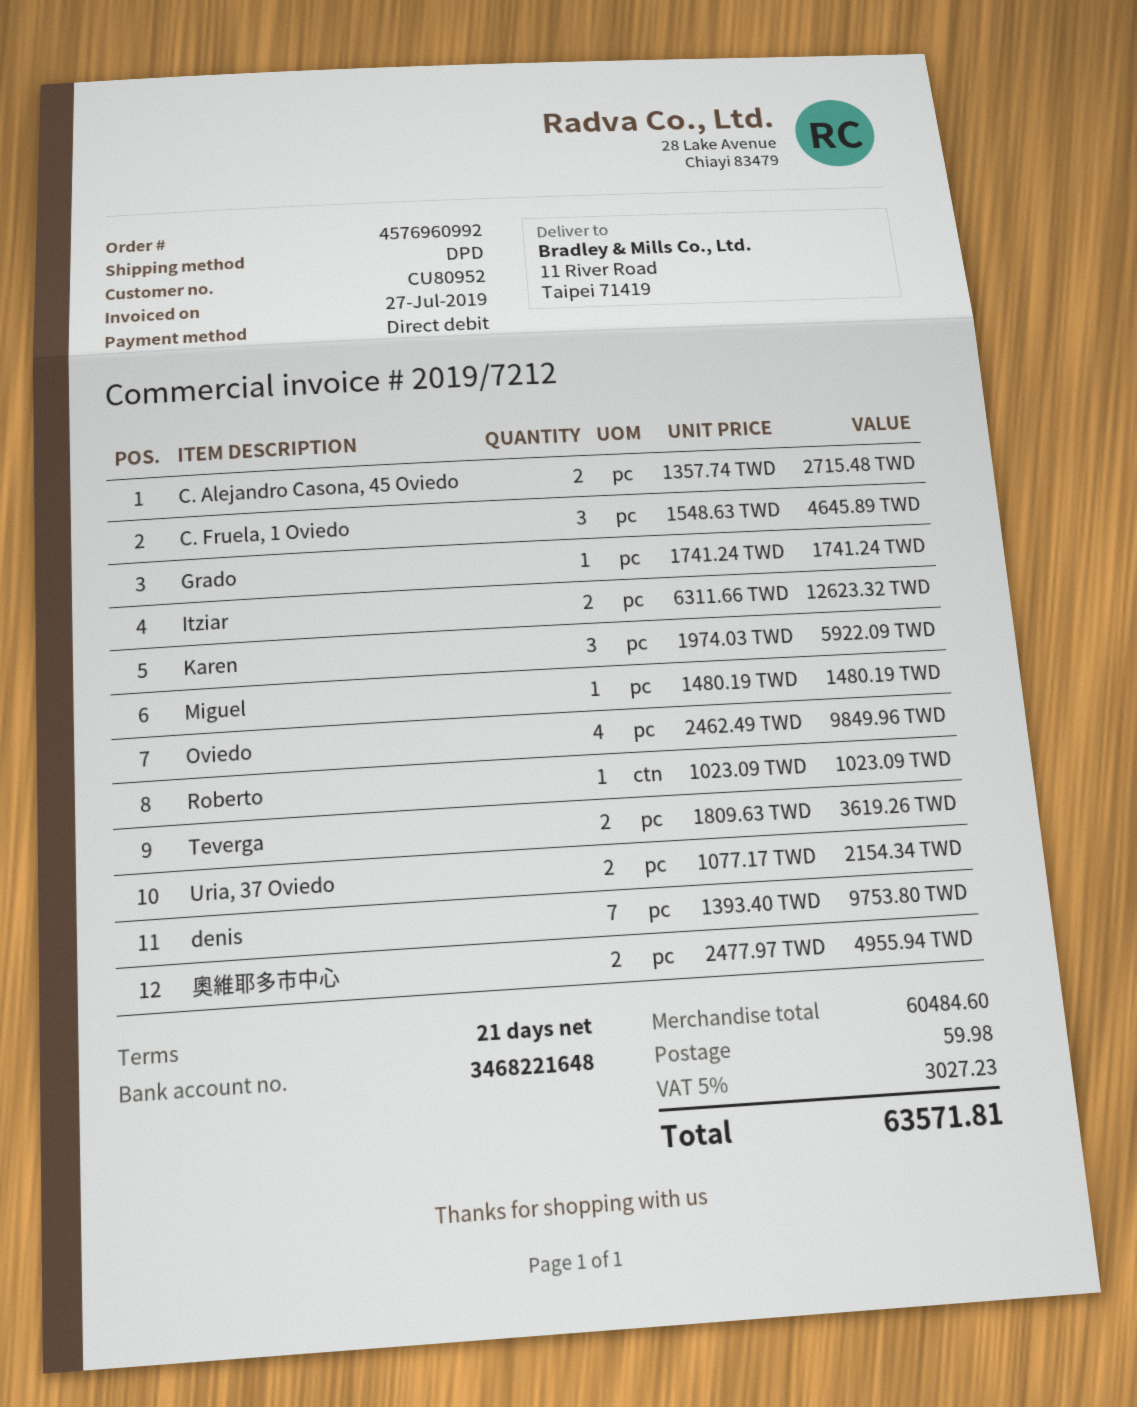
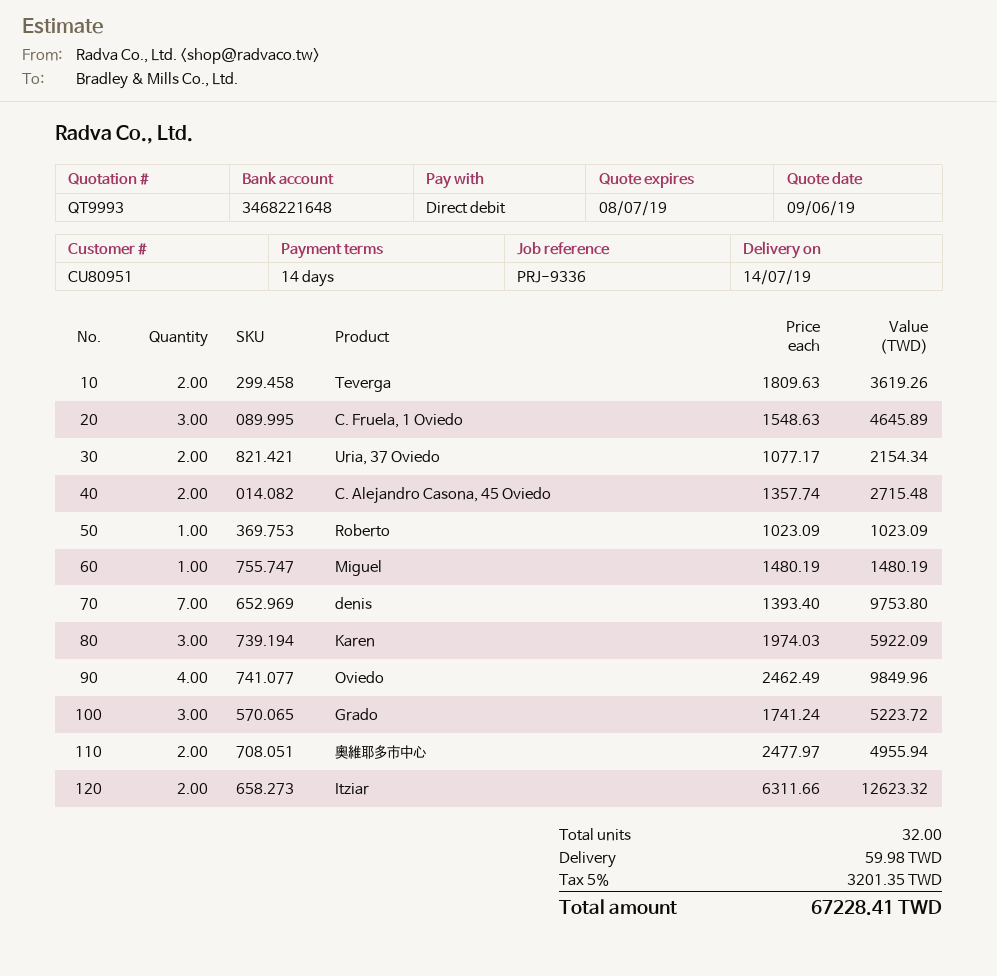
payment terms: 21 days -> 14 days
customer number: CU80952 -> CU80951
Grado: 1 x 1741.24 = 1741.24 -> 3 x 1741.24 = 5223.72
tax: 5% = 3027.23 -> 5% = 3201.35
total: 63571.81 -> 67228.41

